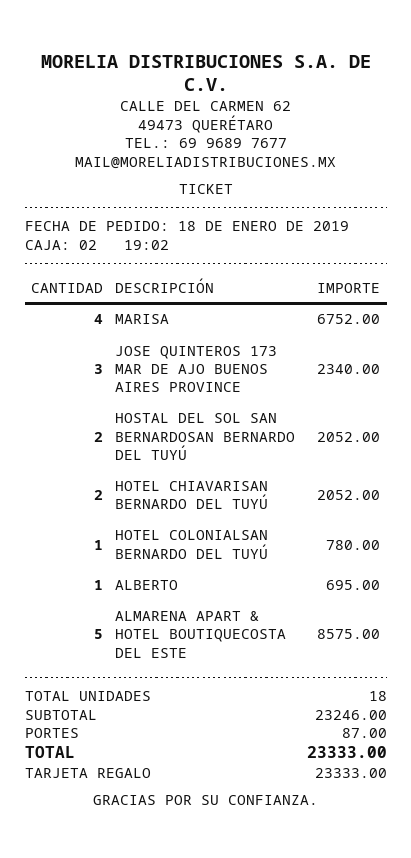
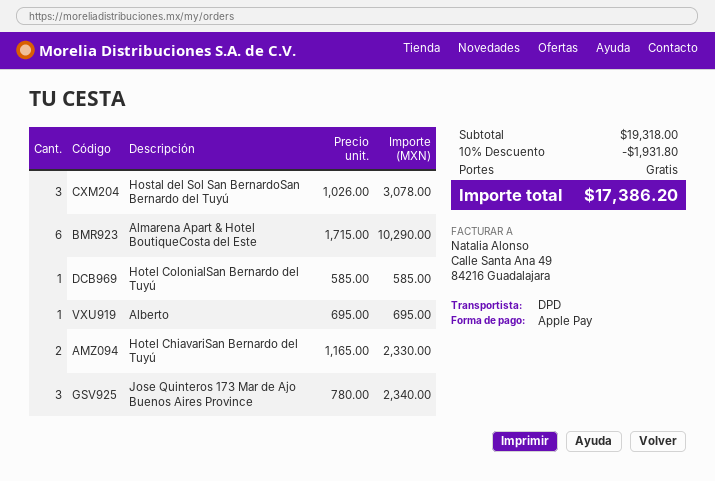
payment method: gift card -> Apple Pay
MARISA: 4 for 6752.00 -> none
HOSTAL DEL SOL SAN BERNARDOSAN BERNARDO DEL TUYÚ: 2 for 2052.00 -> 3 for 3078.00
HOTEL CHIAVARISAN BERNARDO DEL TUYÚ: 2 for 2052.00 -> 2 for 2330.00
HOTEL COLONIALSAN BERNARDO DEL TUYÚ: 1 for 780.00 -> 1 for 585.00
ALMARENA APART & HOTEL BOUTIQUECOSTA DEL ESTE: 5 for 8575.00 -> 6 for 10290.00
subtotal: 23246.00 -> 19318.00
discount: none -> 10% = 1931.80
shipping: 87.00 -> 0.00
total: 23333.00 -> 17386.20

